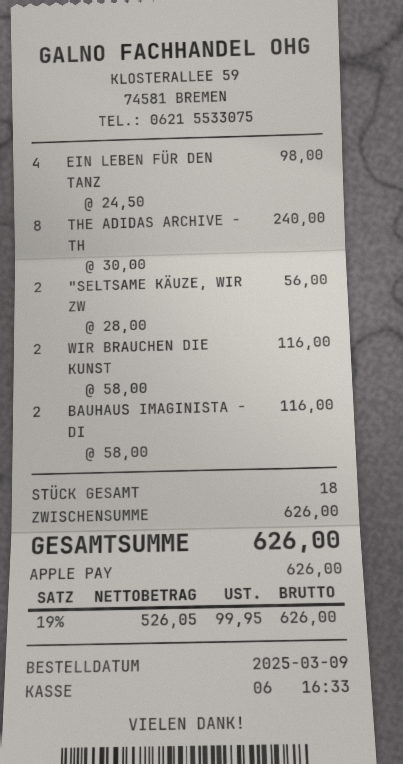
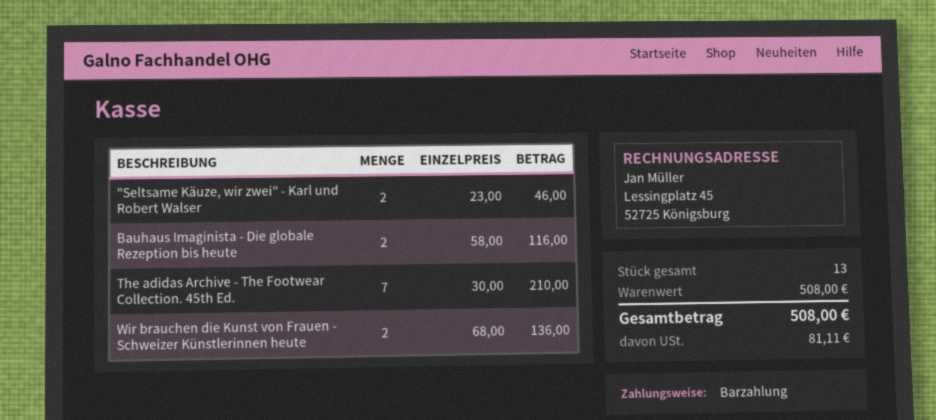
payment method: Apple Pay -> cash
EIN LEBEN FÜR DEN TANZ: 4 x 24.50 = 98.00 -> none
THE ADIDAS ARCHIVE - TH: 8 x 30.00 = 240.00 -> 7 x 30.00 = 210.00
"SELTSAME KÄUZE, WIR ZW: 2 x 28.00 = 56.00 -> 2 x 23.00 = 46.00
WIR BRAUCHEN DIE KUNST: 2 x 58.00 = 116.00 -> 2 x 68.00 = 136.00
total quantity: 18 -> 13
subtotal: 626.00 -> 508.00
tax: 99.95 -> 81.11
total: 626.00 -> 508.00

